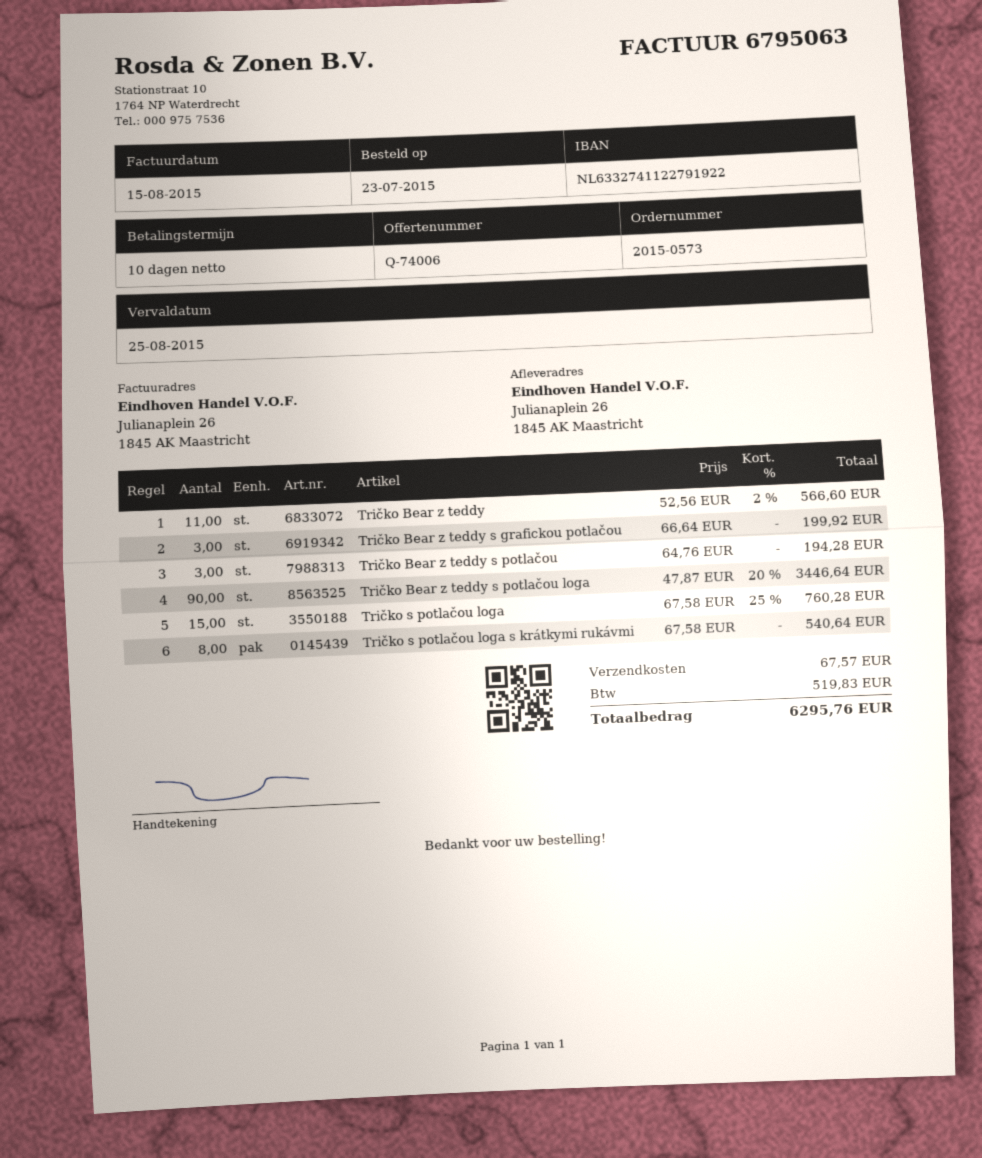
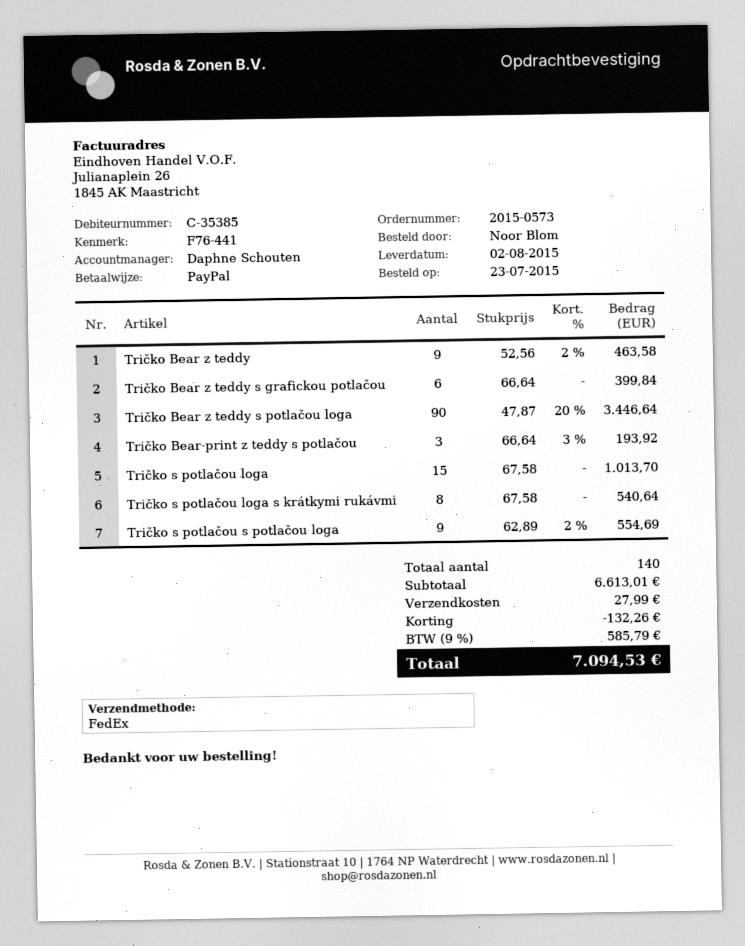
Tričko Bear z teddy: 11 x 52.56 - 2% = 566.60 -> 9 x 52.56 - 2% = 463.58
Tričko Bear z teddy s grafickou potlačou: 3 x 66.64 = 199.92 -> 6 x 66.64 = 399.84
Tričko Bear z teddy s potlačou: 3 x 64.76 = 194.28 -> none
Tričko s potlačou loga: 15 x 67.58 - 25% = 760.28 -> 15 x 67.58 = 1013.70
Tričko Bear-print z teddy s potlačou: none -> 3 x 66.64 - 3% = 193.92
Tričko s potlačou s potlačou loga: none -> 9 x 62.89 - 2% = 554.69
discount: none -> 132.26
shipping: 67.57 -> 27.99
tax: 519.83 -> 585.79
total: 6295.76 -> 7094.53

